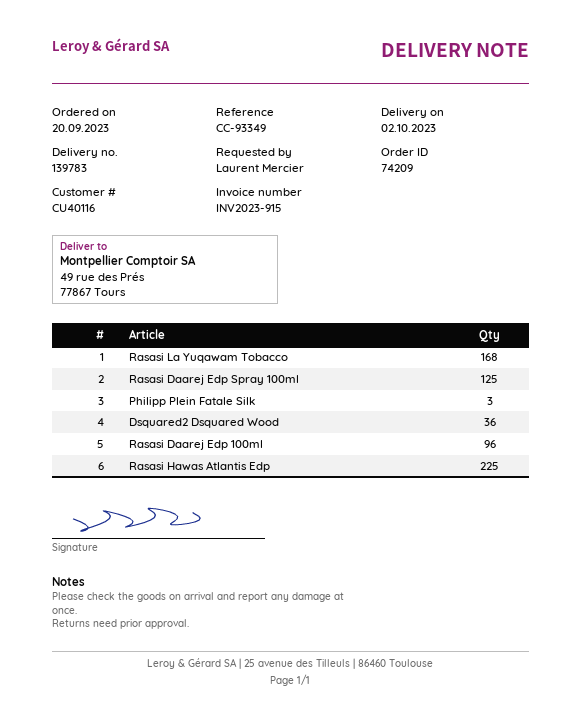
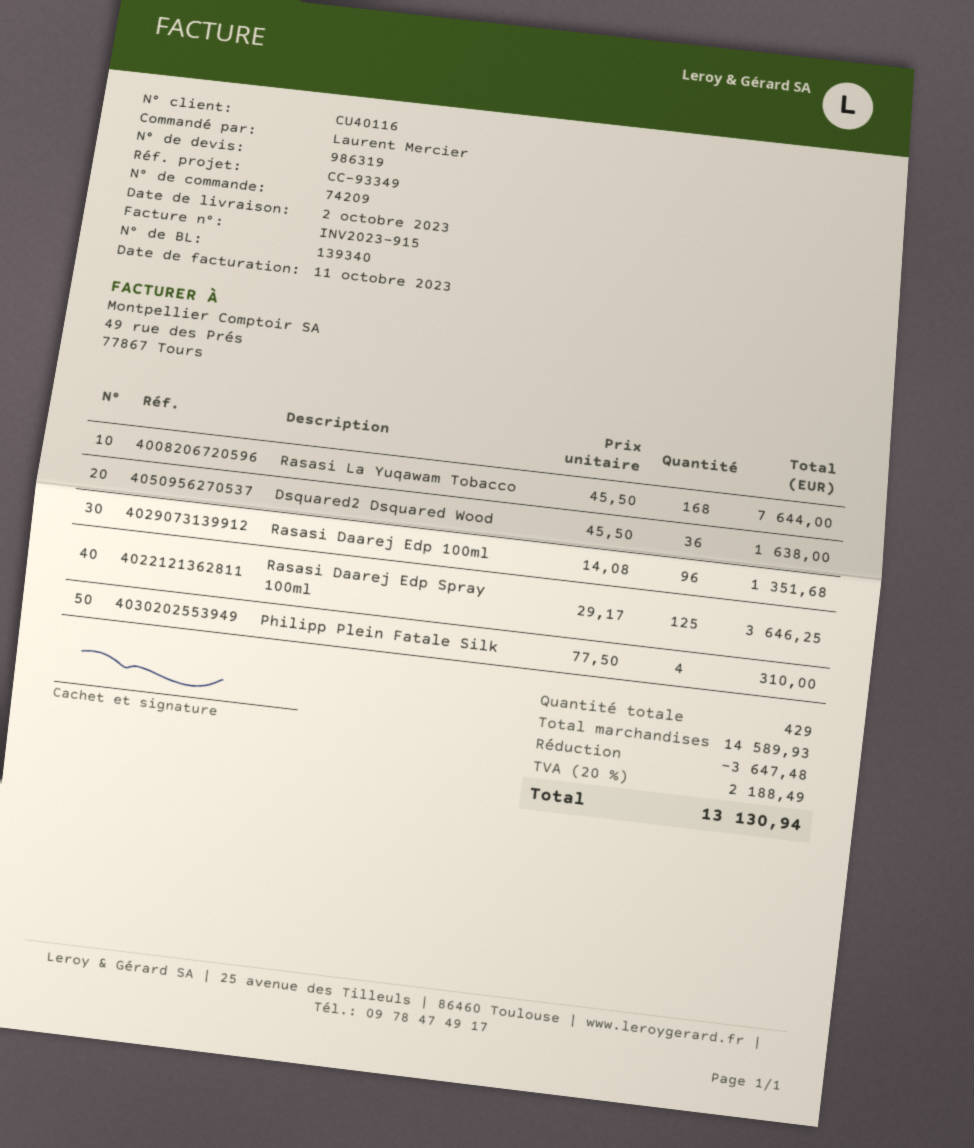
delivery note number: 139783 -> 139340
Philipp Plein Fatale Silk: 3 -> 4
Rasasi Hawas Atlantis Edp: 225 -> none

